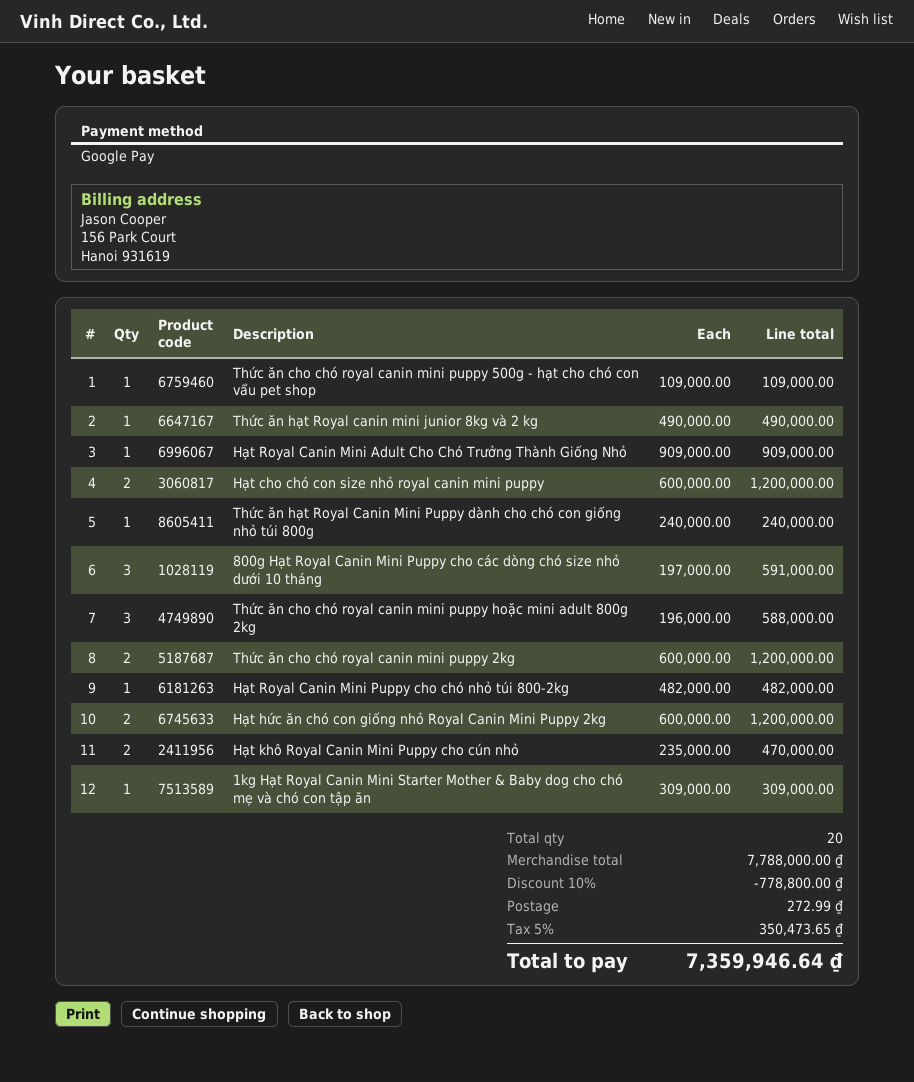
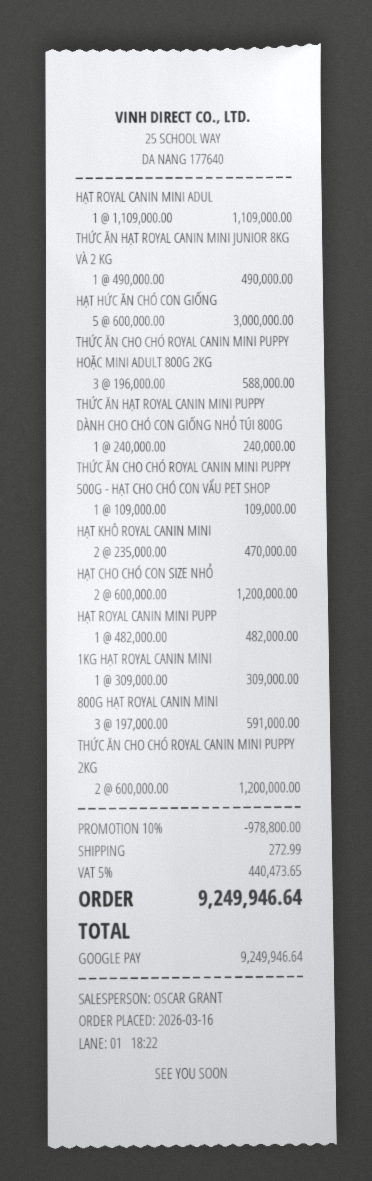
Hạt Royal Canin Mini Adult Cho Chó Trưởng Thành Giống Nhỏ: 1 x 909000.00 = 909000.00 -> 1 x 1109000.00 = 1109000.00
Hạt hức ăn chó con giống nhỏ Royal Canin Mini Puppy 2kg: 2 x 600000.00 = 1200000.00 -> 5 x 600000.00 = 3000000.00
discount: 10% = 778800.00 -> 10% = 978800.00
tax: 5% = 350473.65 -> 5% = 440473.65
total: 7359946.64 -> 9249946.64

